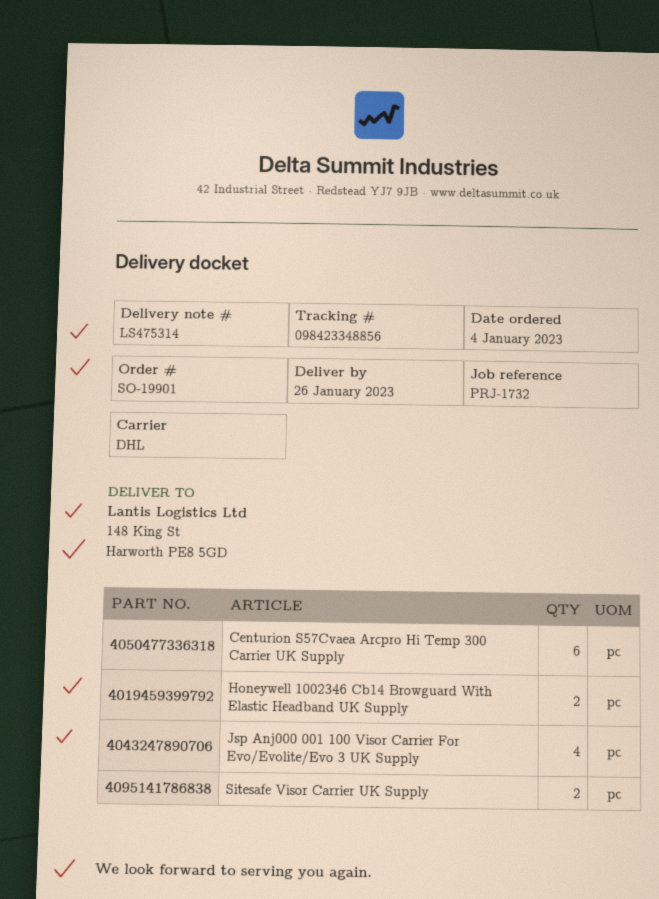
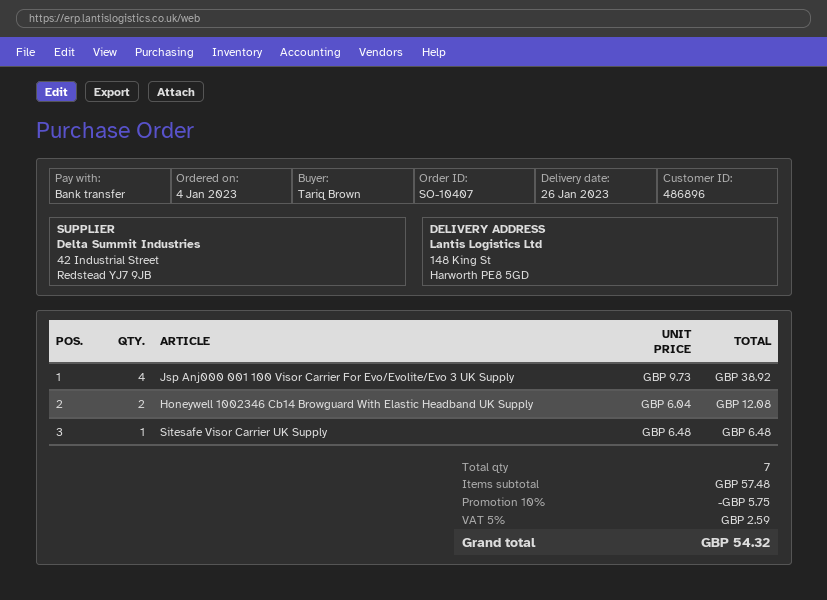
order number: SO-19901 -> SO-10407
Centurion S57Cvaea Arcpro Hi Temp 300 Carrier UK Supply: 6 -> none
Sitesafe Visor Carrier UK Supply: 2 -> 1

